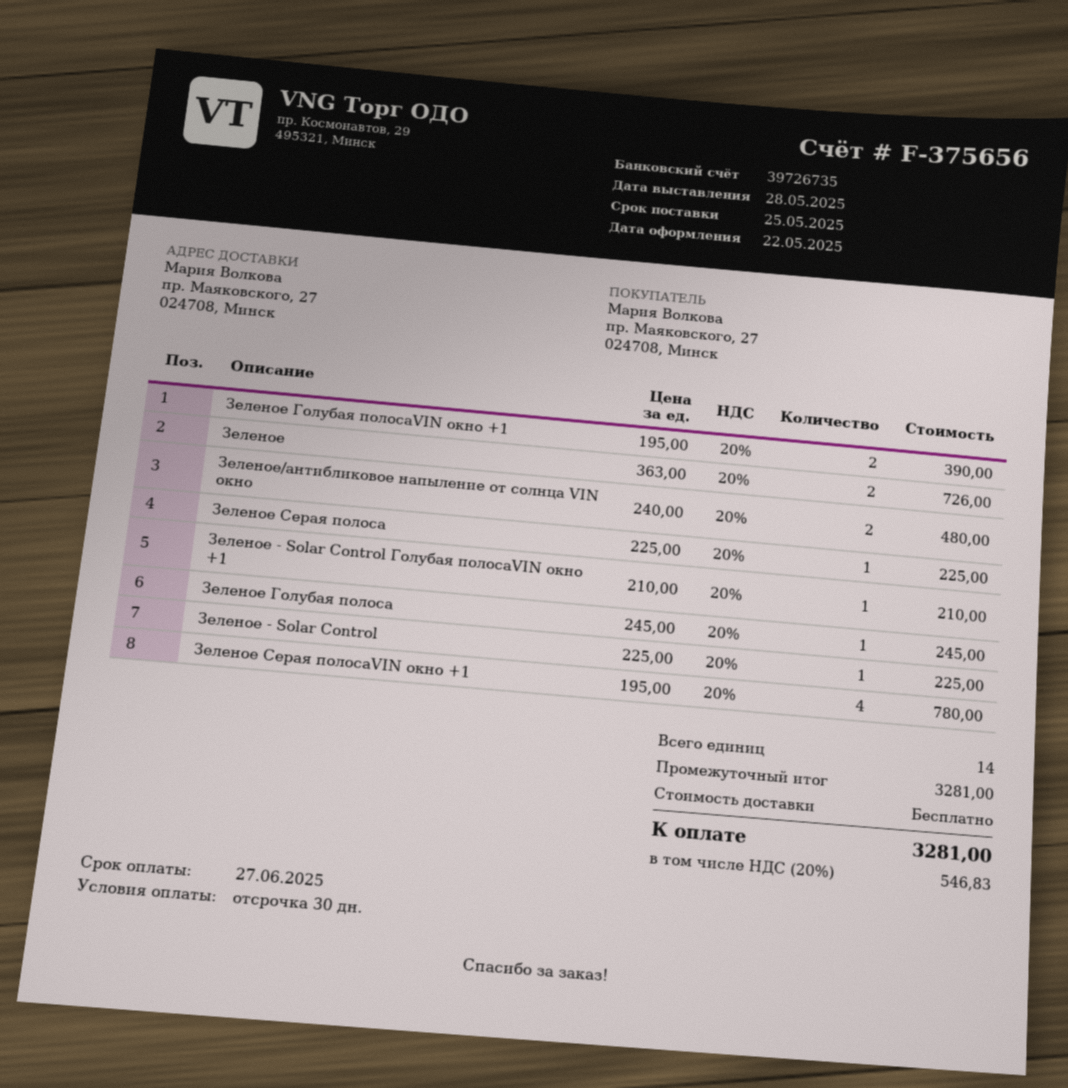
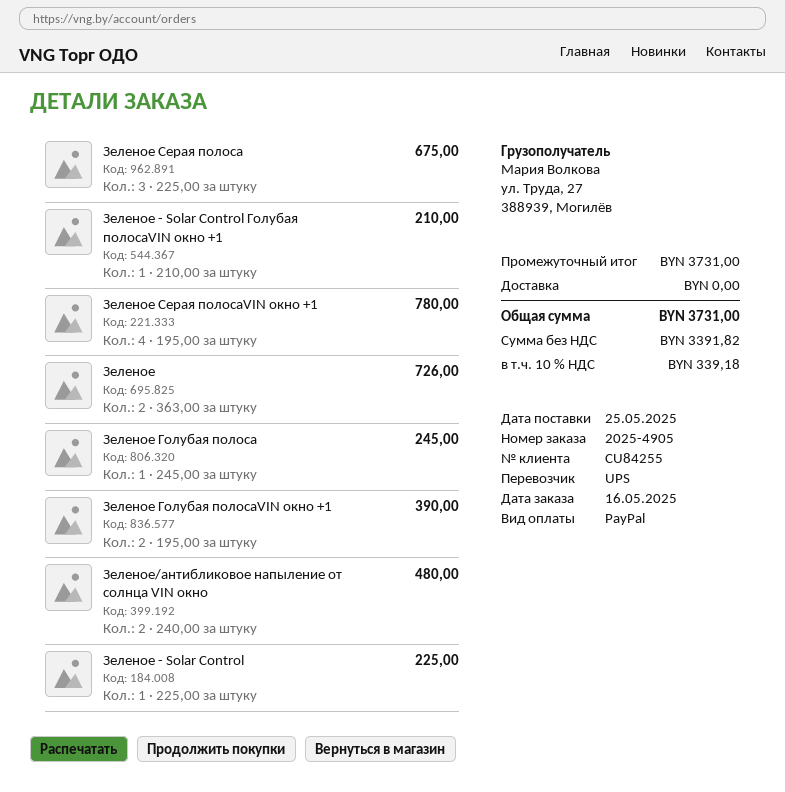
order date: 2025-05-22 -> 2025-05-16
ship to: пр. Маяковского, 27, 024708, Минск -> ул. Труда, 27, 388939, Могилёв
Зеленое Серая полоса: 1 x 225.00 = 225.00 -> 3 x 225.00 = 675.00
subtotal: 3281.00 -> 3731.00
tax: 20% = 546.83 -> 10% = 339.18
total: 3281.00 -> 3731.00

